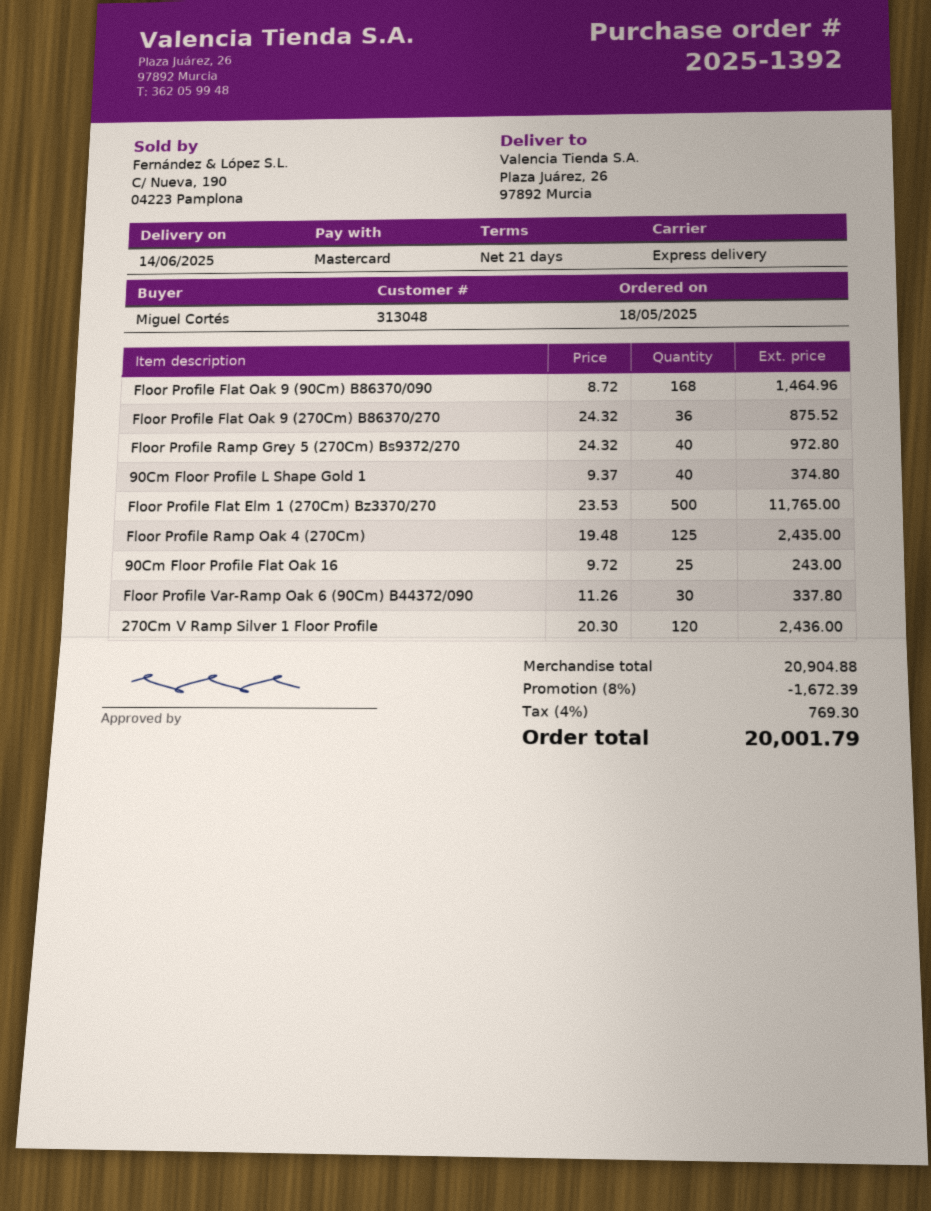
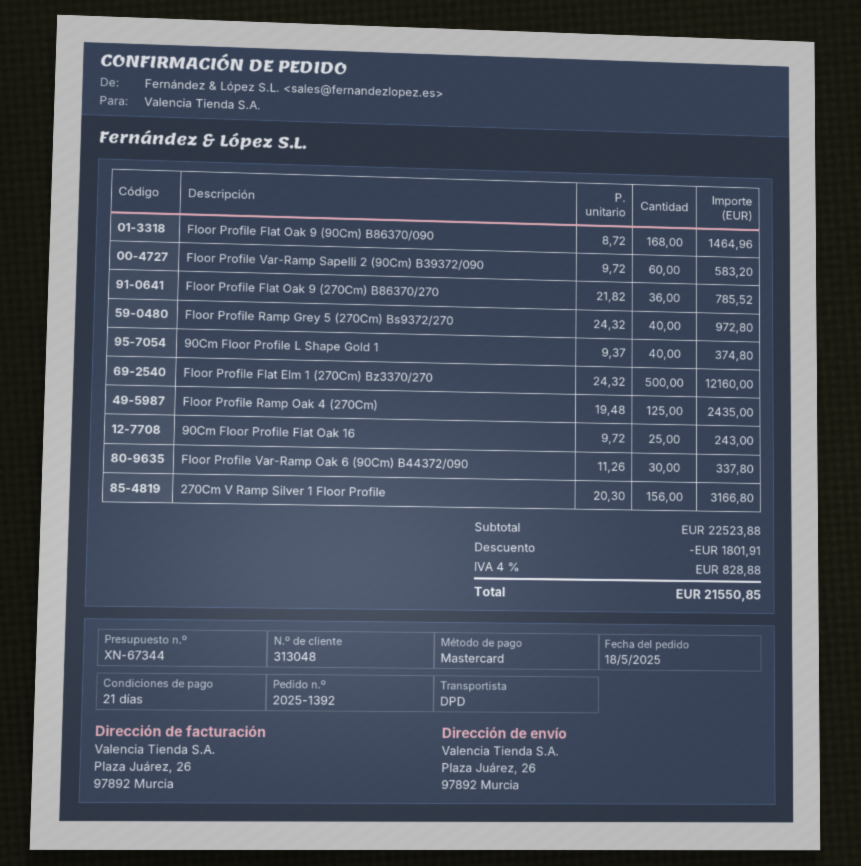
shipping method: express -> DPD
Floor Profile Flat Oak 9 (270Cm) B86370/270: 36 x 24.32 = 875.52 -> 36 x 21.82 = 785.52
Floor Profile Flat Elm 1 (270Cm) Bz3370/270: 500 x 23.53 = 11765.00 -> 500 x 24.32 = 12160.00
270Cm V Ramp Silver 1 Floor Profile: 120 x 20.30 = 2436.00 -> 156 x 20.30 = 3166.80
Floor Profile Var-Ramp Sapelli 2 (90Cm) B39372/090: none -> 60 x 9.72 = 583.20
subtotal: 20904.88 -> 22523.88
discount: 1672.39 -> 1801.91
tax: 4% = 769.30 -> 4% = 828.88
total: 20001.79 -> 21550.85

